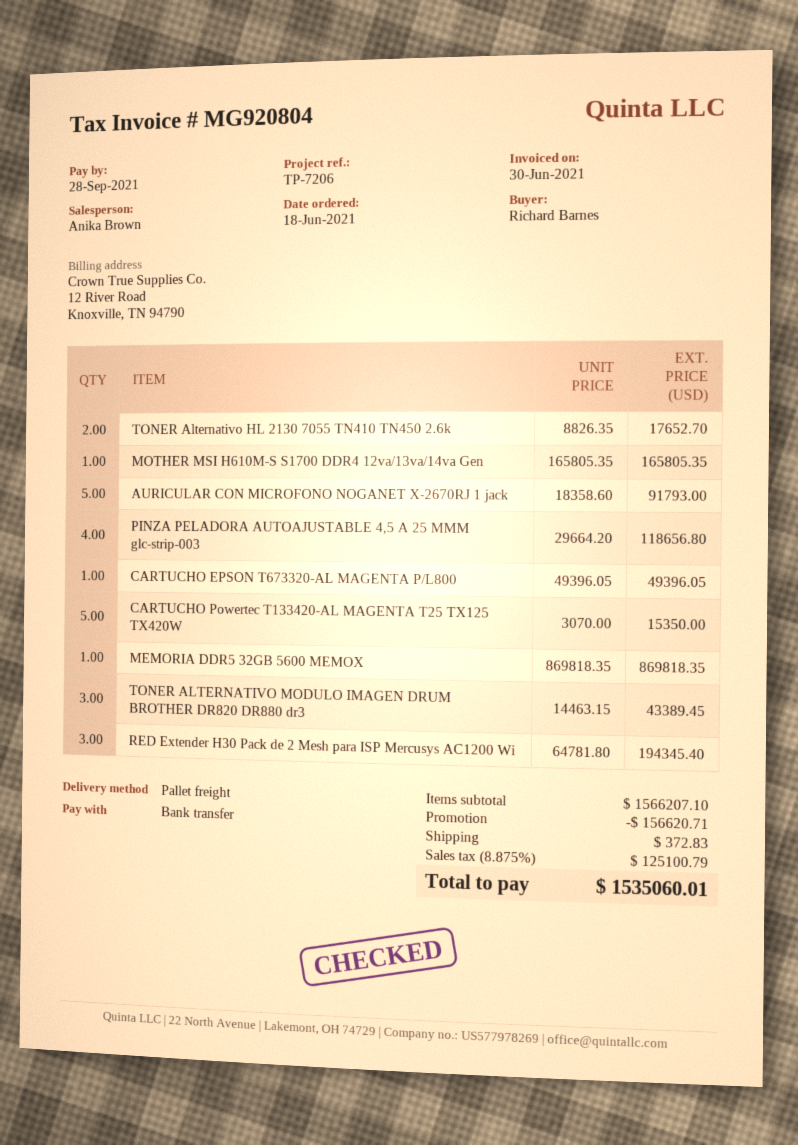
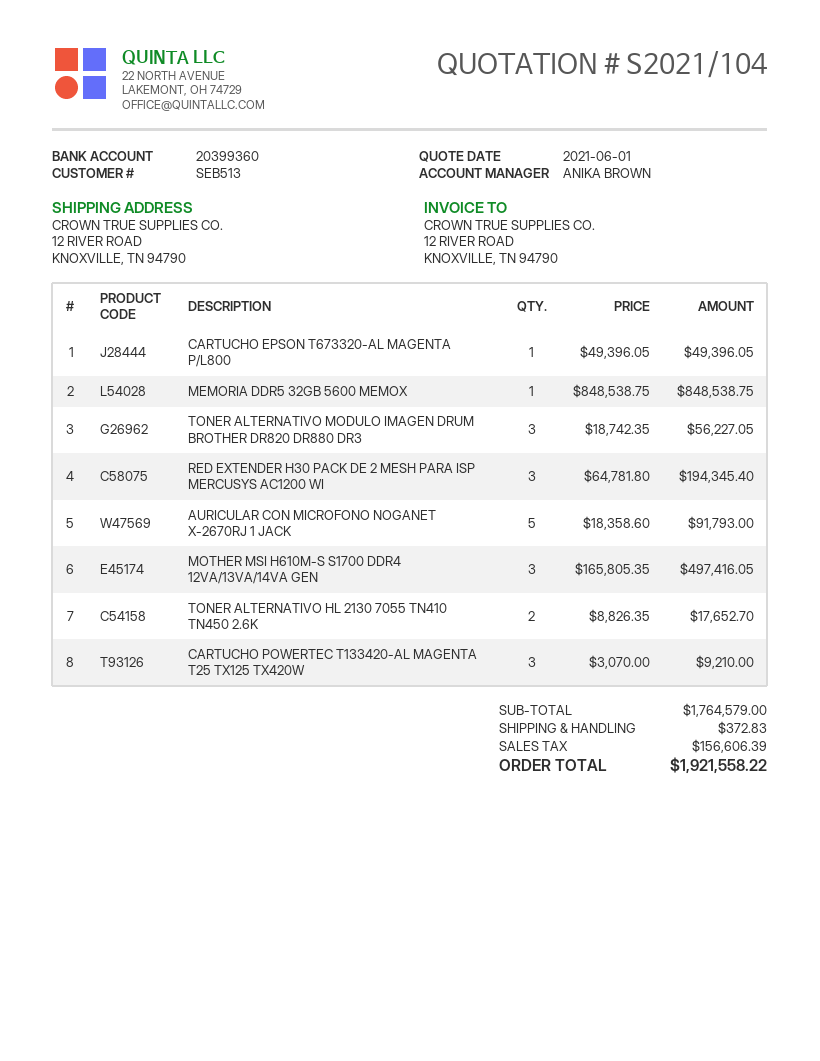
MOTHER MSI H610M-S S1700 DDR4 12va/13va/14va Gen: 1 x 165805.35 = 165805.35 -> 3 x 165805.35 = 497416.05
PINZA PELADORA AUTOAJUSTABLE 4,5 A 25 MMM glc-strip-003: 4 x 29664.20 = 118656.80 -> none
CARTUCHO Powertec T133420-AL MAGENTA T25 TX125 TX420W: 5 x 3070.00 = 15350.00 -> 3 x 3070.00 = 9210.00
MEMORIA DDR5 32GB 5600 MEMOX: 1 x 869818.35 = 869818.35 -> 1 x 848538.75 = 848538.75
TONER ALTERNATIVO MODULO IMAGEN DRUM BROTHER DR820 DR880 dr3: 3 x 14463.15 = 43389.45 -> 3 x 18742.35 = 56227.05
subtotal: 1566207.10 -> 1764579.00
discount: 156620.71 -> none
tax: 125100.79 -> 156606.39
total: 1535060.01 -> 1921558.22

